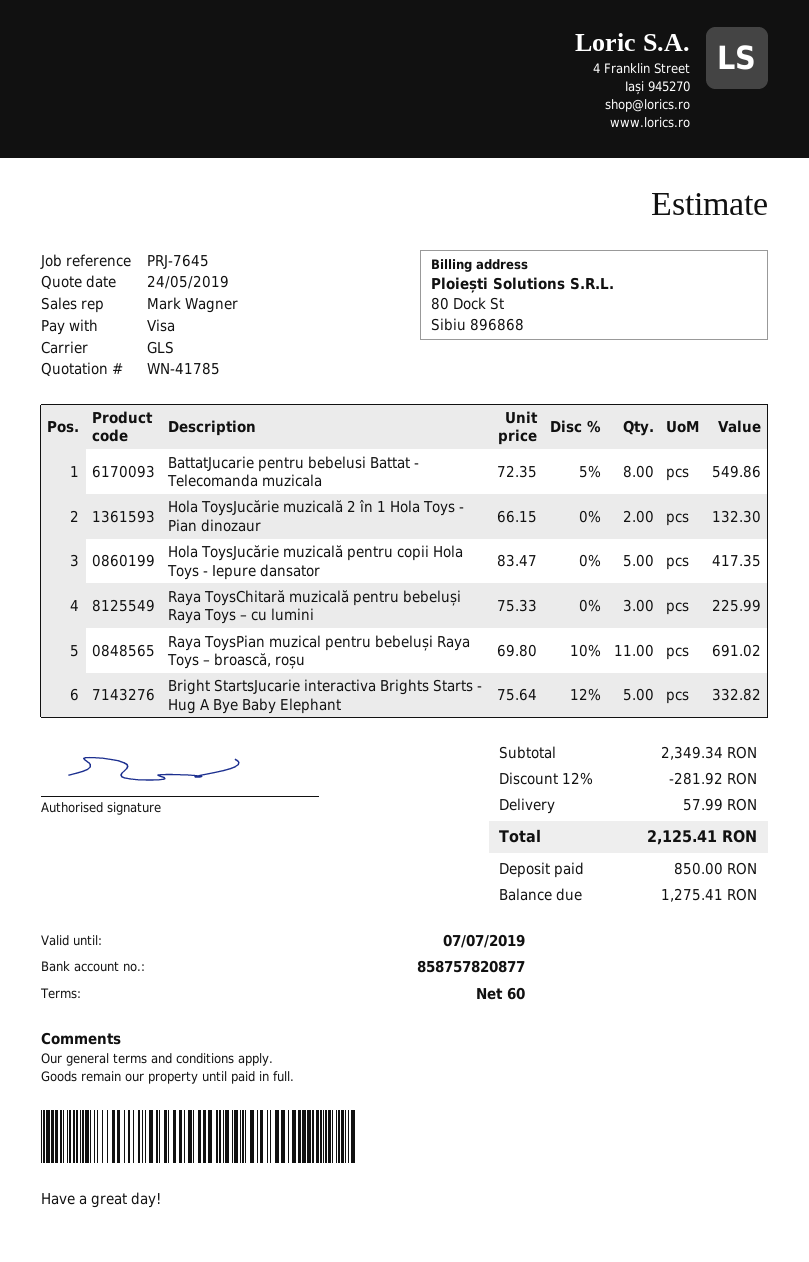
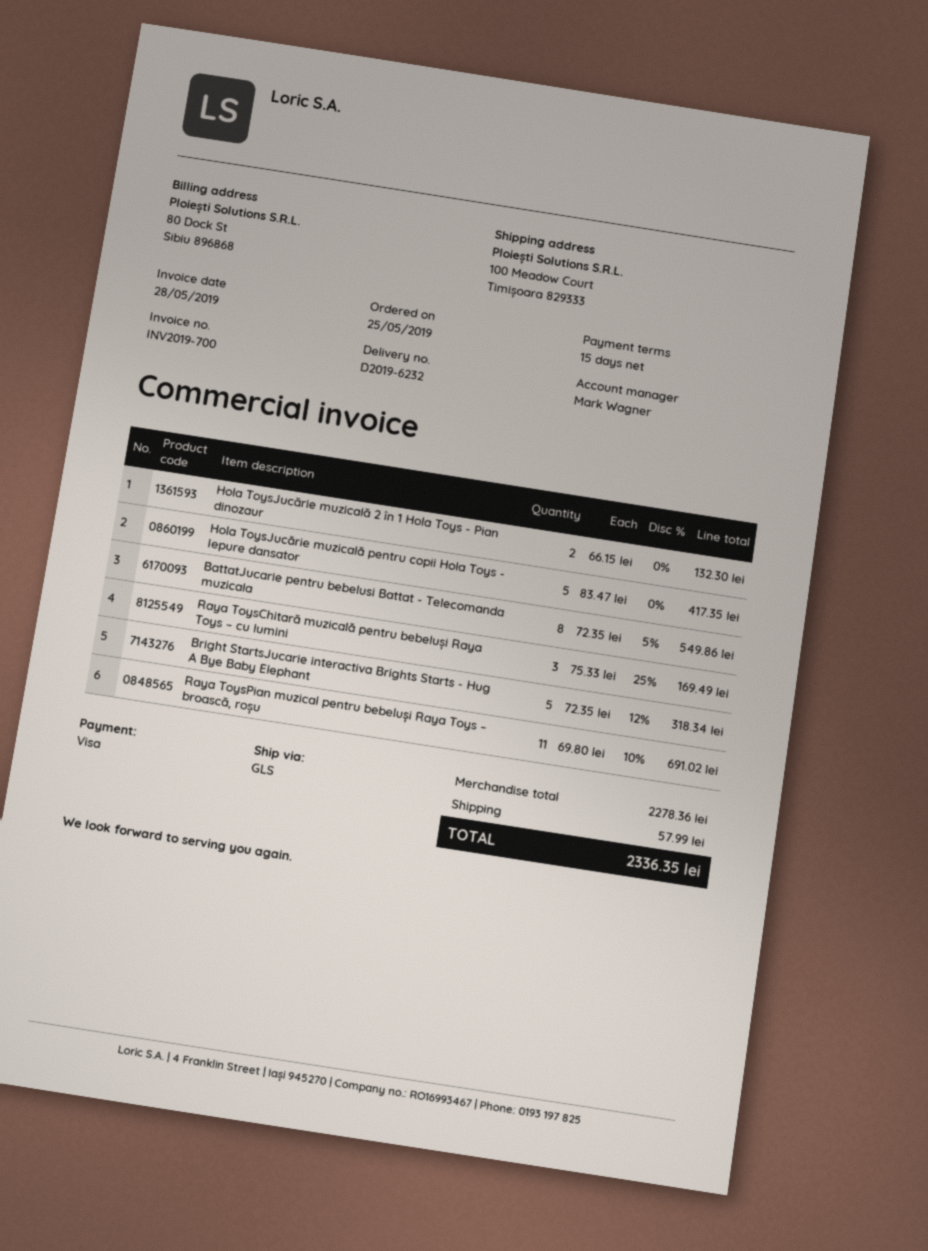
payment terms: 60 days -> 15 days
Raya ToysChitară muzicală pentru bebeluși Raya Toys – cu lumini: 3 x 75.33 = 225.99 -> 3 x 75.33 - 25% = 169.49
Bright StartsJucarie interactiva Brights Starts - Hug A Bye Baby Elephant: 5 x 75.64 - 12% = 332.82 -> 5 x 72.35 - 12% = 318.34
subtotal: 2349.34 -> 2278.36
discount: 12% = 281.92 -> none
total: 2125.41 -> 2336.35

